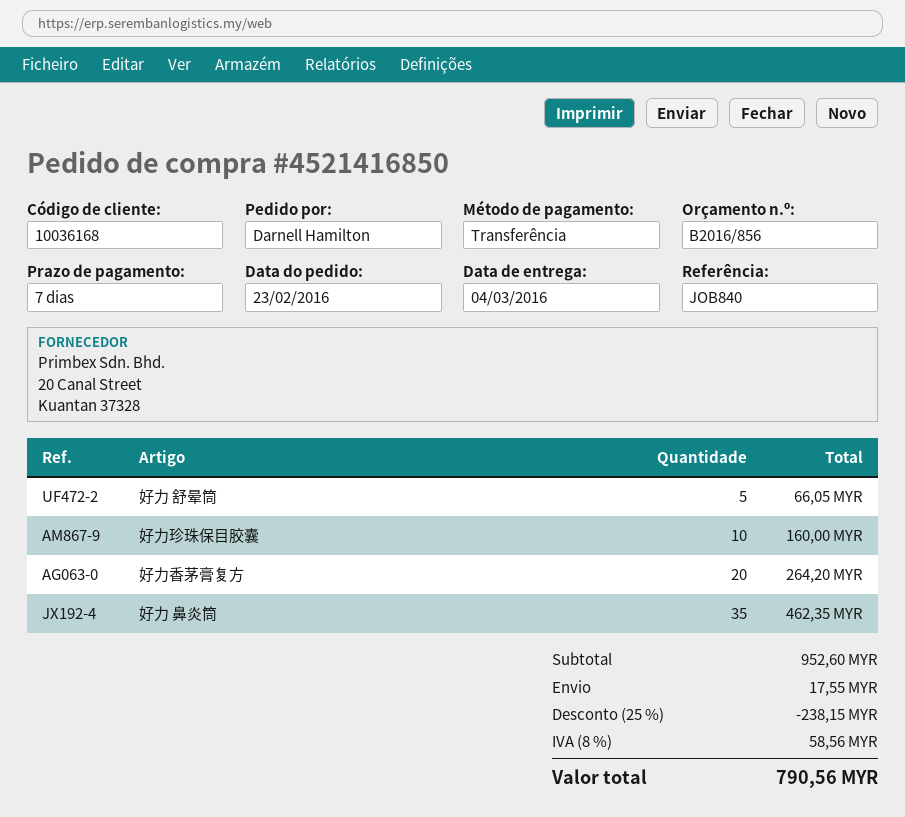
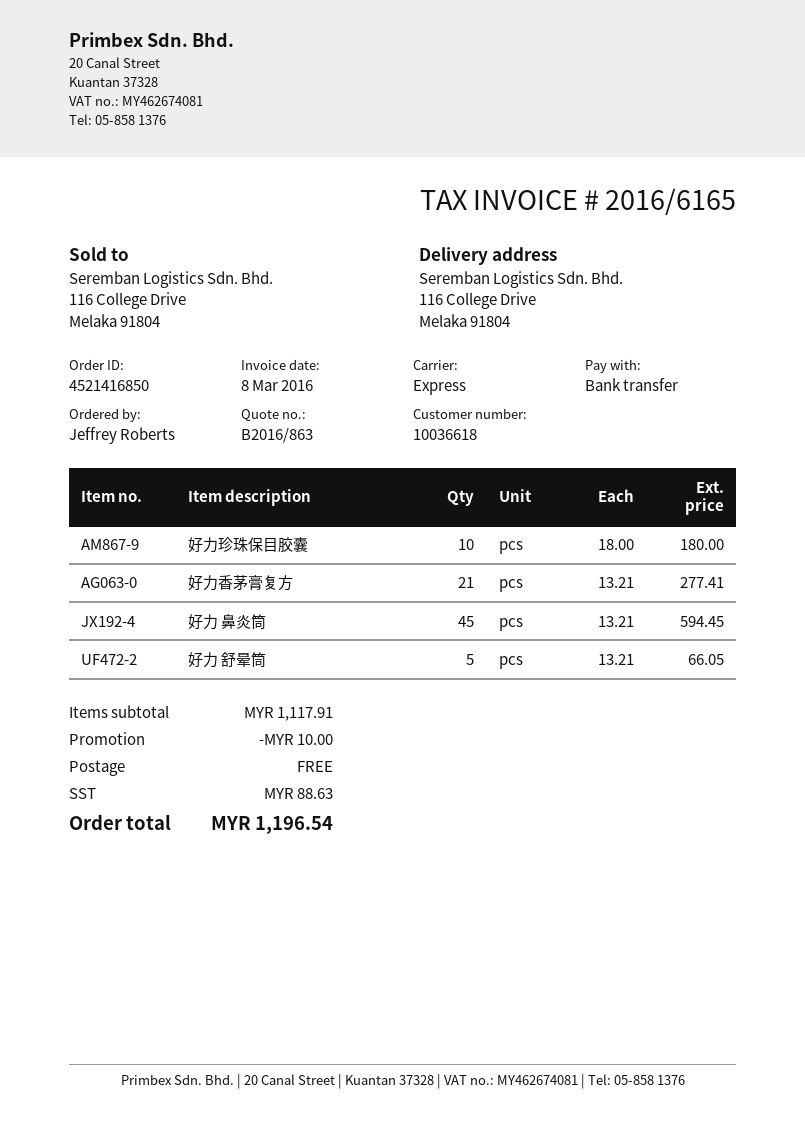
quote number: B2016/856 -> B2016/863
customer number: 10036168 -> 10036618
ordered by: Darnell Hamilton -> Jeffrey Roberts
好力珍珠保目胶囊: 10 for 160.00 -> 10 for 180.00
好力香茅膏复方: 20 for 264.20 -> 21 for 277.41
好力 鼻炎筒: 35 for 462.35 -> 45 for 594.45
subtotal: 952.60 -> 1117.91
discount: 238.15 -> 10.00
shipping: 17.55 -> 0.00
tax: 58.56 -> 88.63
total: 790.56 -> 1196.54

